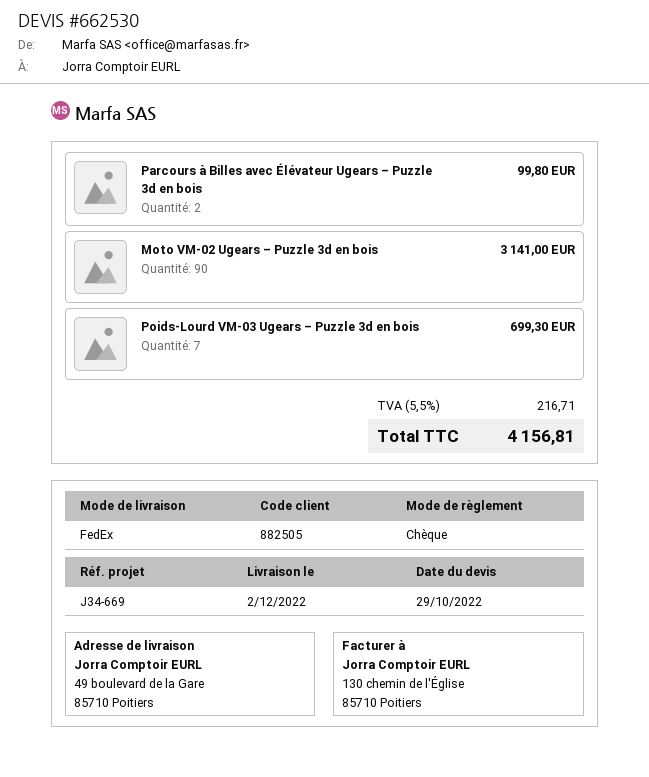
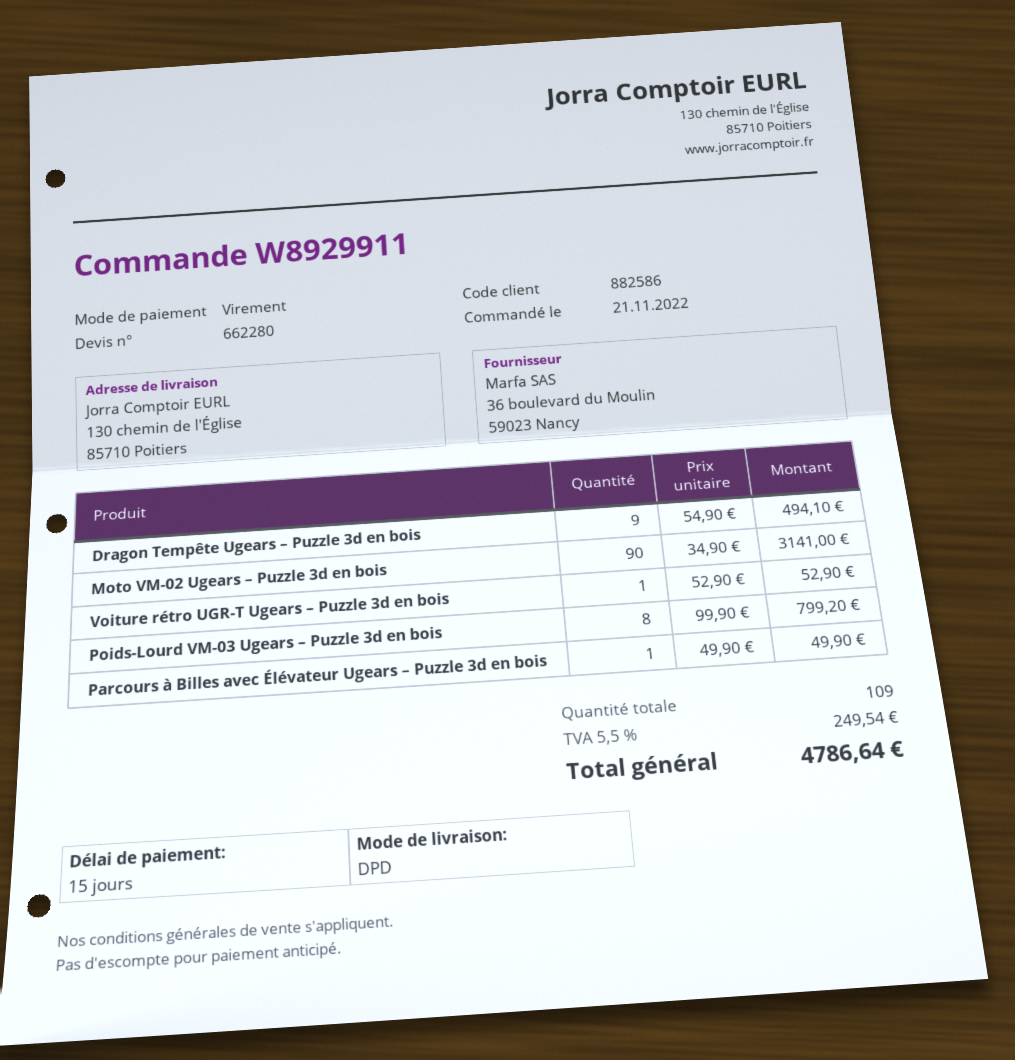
quote number: 662530 -> 662280
customer number: 882505 -> 882586
payment method: cheque -> bank transfer
shipping method: FedEx -> DPD
ship to: 49 boulevard de la Gare, 85710 Poitiers -> 130 chemin de l'Église, 85710 Poitiers
Parcours à Billes avec Élévateur Ugears – Puzzle 3d en bois: 2 for 99.80 -> 1 for 49.90
Poids-Lourd VM-03 Ugears – Puzzle 3d en bois: 7 for 699.30 -> 8 for 799.20
Dragon Tempête Ugears – Puzzle 3d en bois: none -> 9 for 494.10
Voiture rétro UGR-T Ugears – Puzzle 3d en bois: none -> 1 for 52.90
tax: 5.5% = 216.71 -> 5.5% = 249.54
total: 4156.81 -> 4786.64

